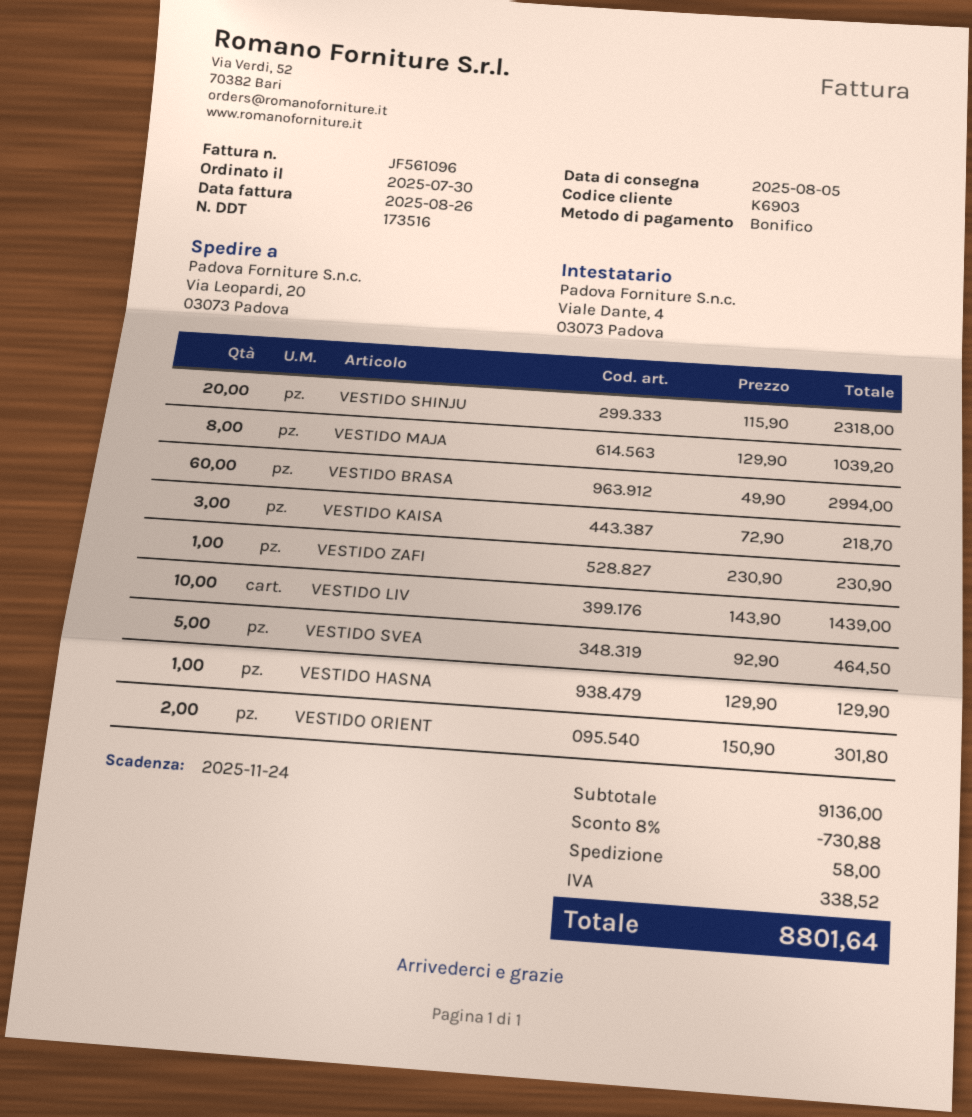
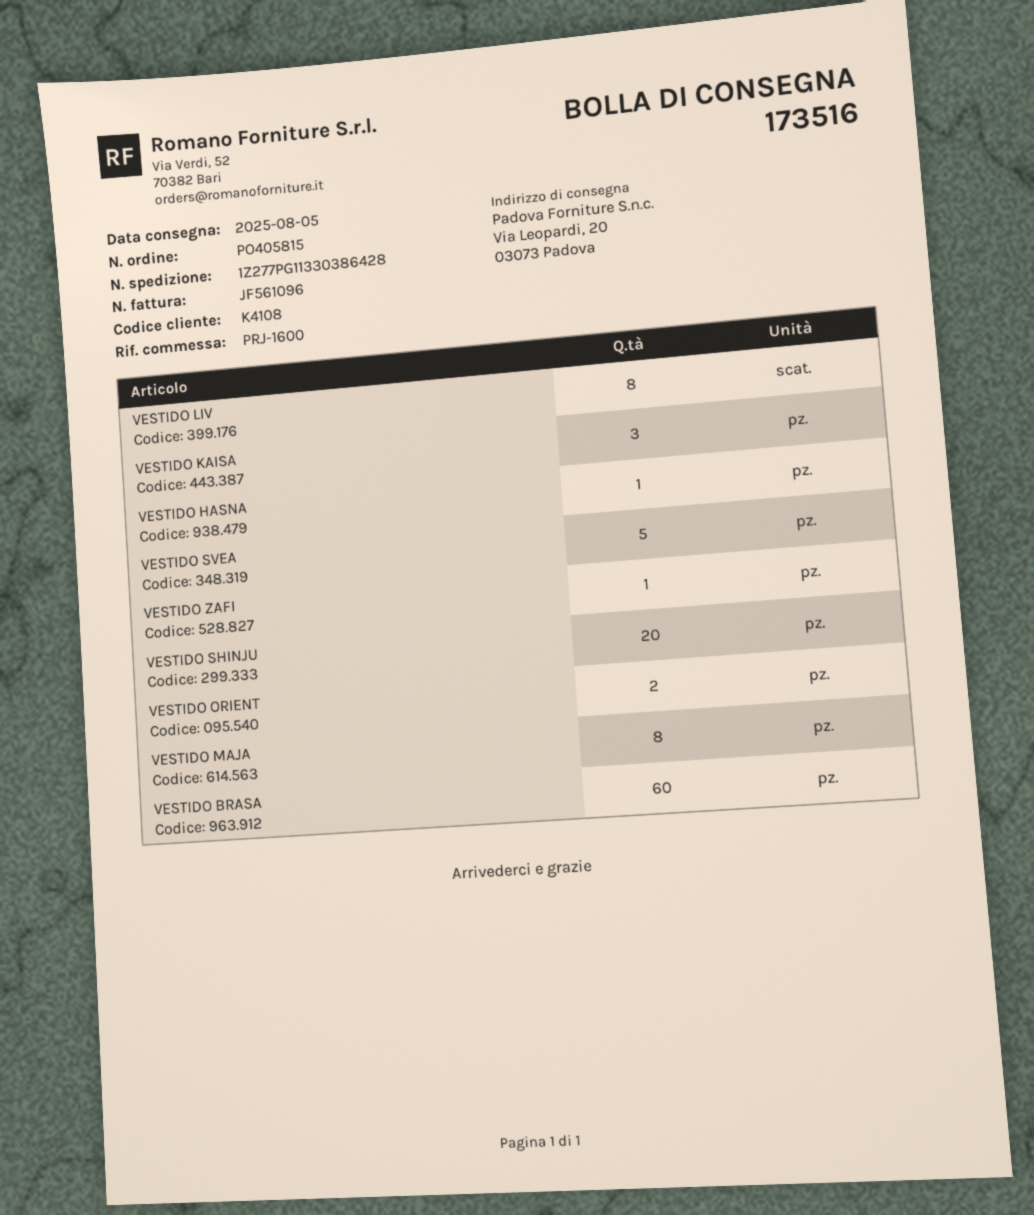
customer number: K6903 -> K4108
VESTIDO LIV: 10 -> 8

